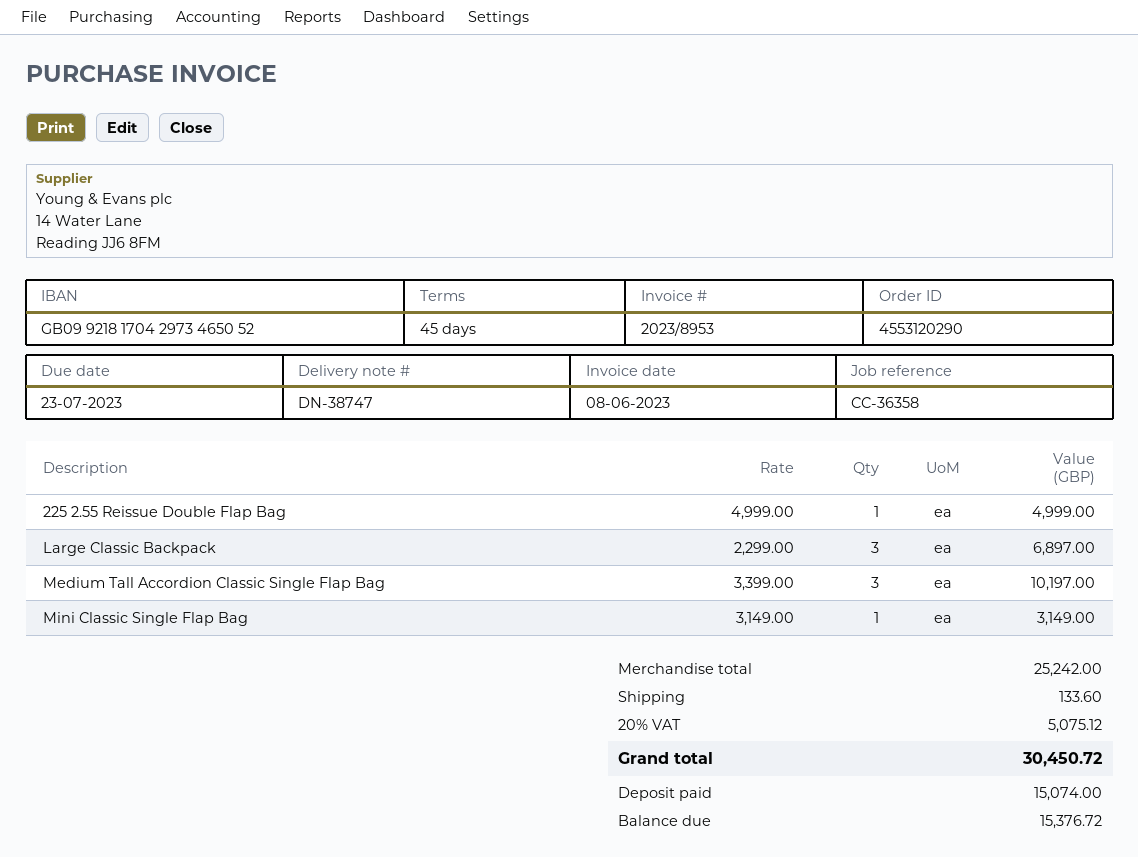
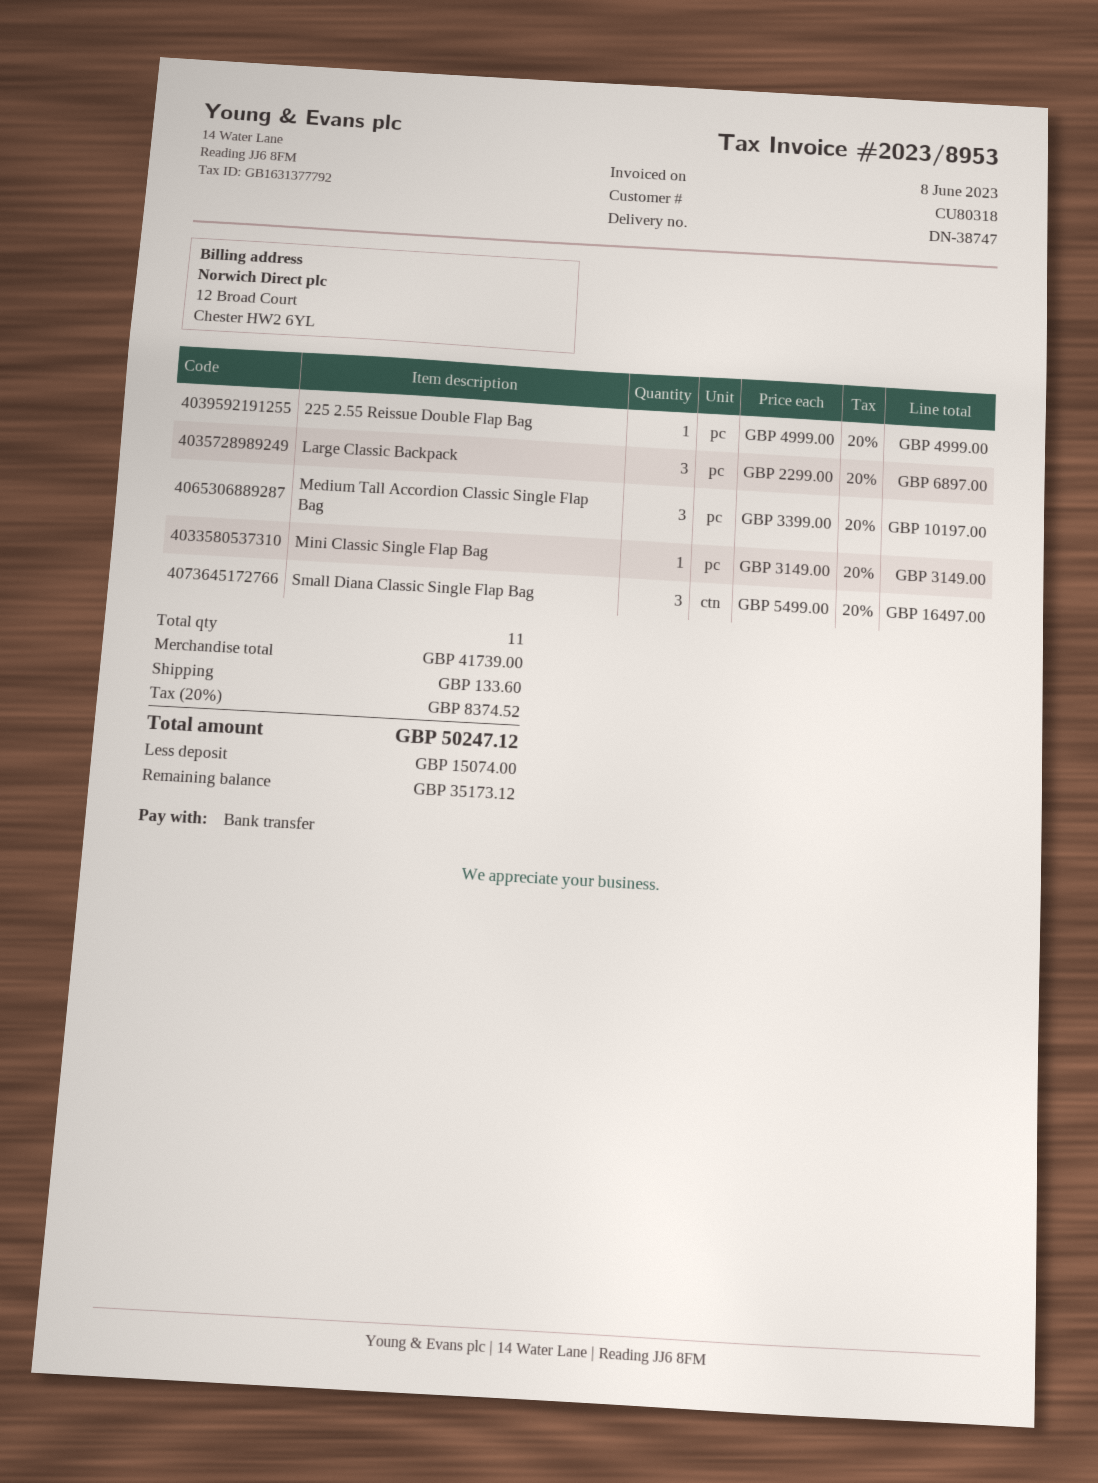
Small Diana Classic Single Flap Bag: none -> 3 x 5499.00 = 16497.00
subtotal: 25242.00 -> 41739.00
tax: 20% = 5075.12 -> 20% = 8374.52
total: 30450.72 -> 50247.12
balance: 15376.72 -> 35173.12

